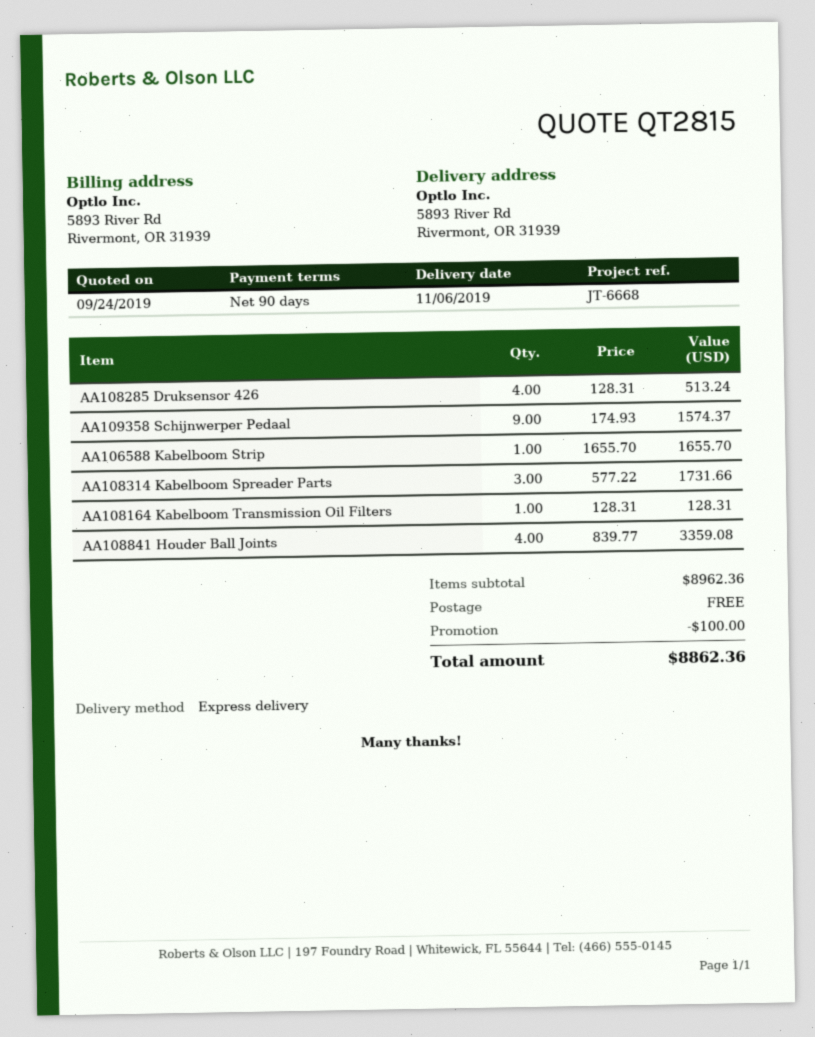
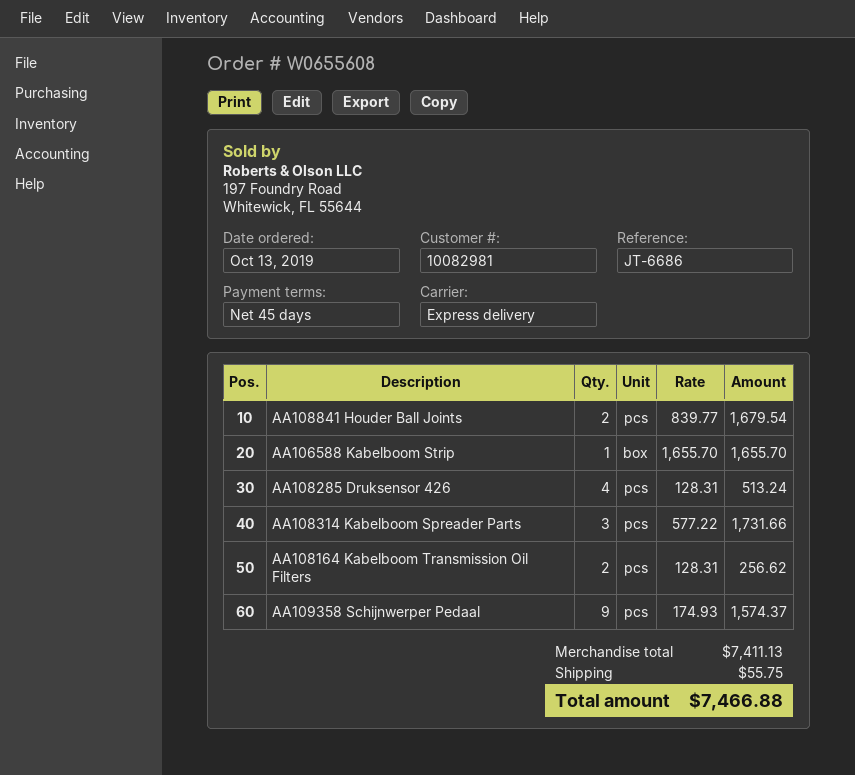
payment terms: 90 days -> 45 days
reference: JT-6668 -> JT-6686
AA108164 Kabelboom Transmission Oil Filters: 1 x 128.31 = 128.31 -> 2 x 128.31 = 256.62
AA108841 Houder Ball Joints: 4 x 839.77 = 3359.08 -> 2 x 839.77 = 1679.54
subtotal: 8962.36 -> 7411.13
discount: 100.00 -> none
shipping: 0.00 -> 55.75
total: 8862.36 -> 7466.88

